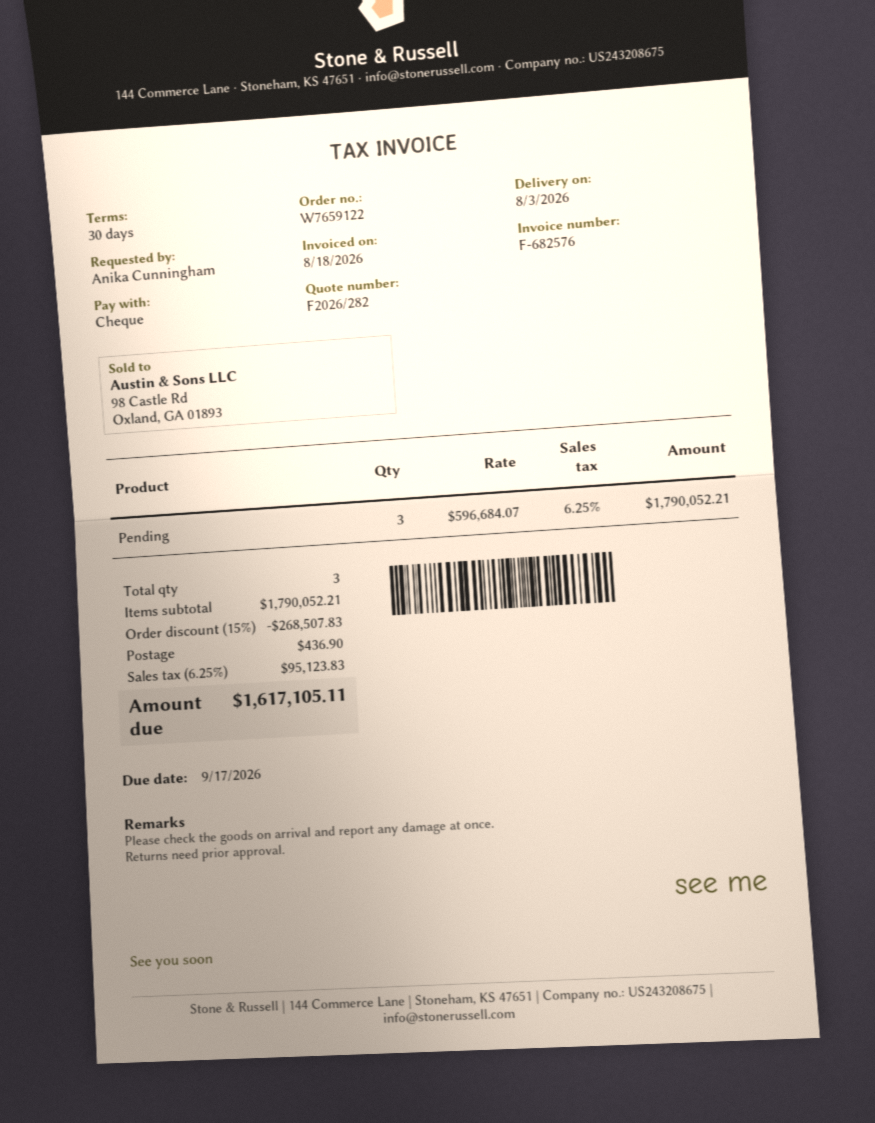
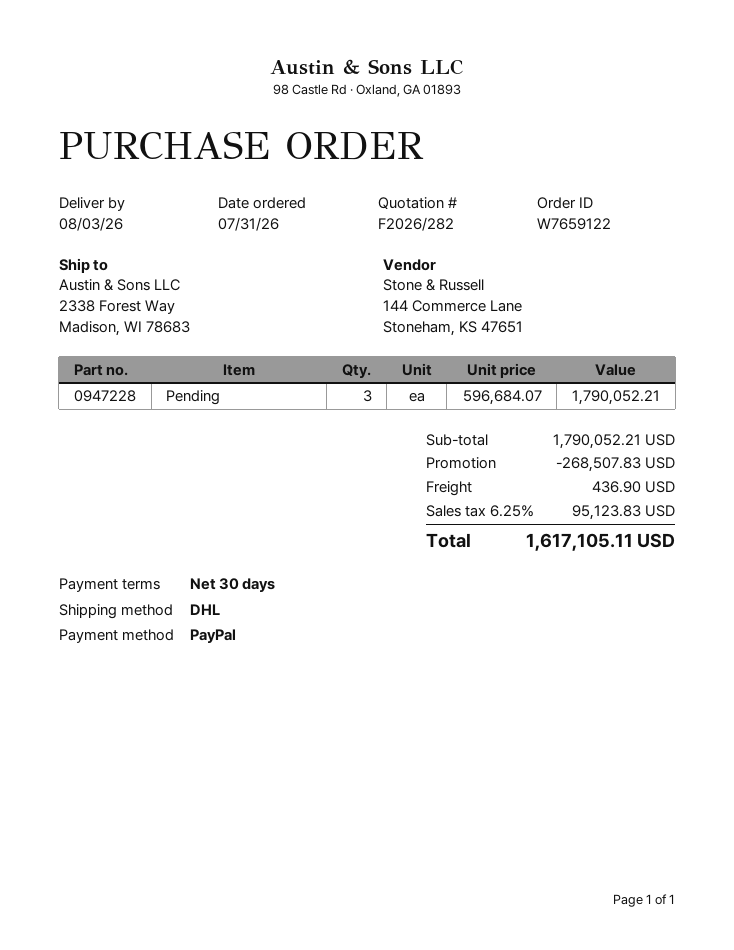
payment method: cheque -> PayPal

